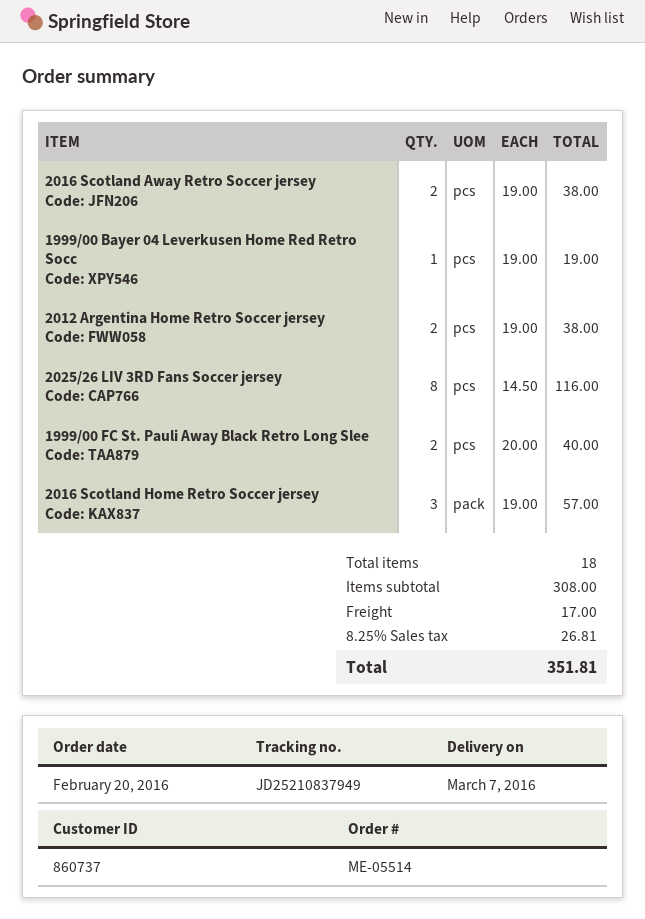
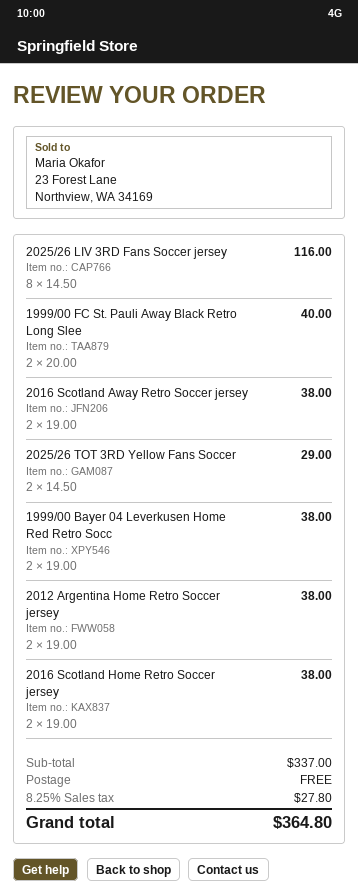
1999/00 Bayer 04 Leverkusen Home Red Retro Socc: 1 x 19.00 = 19.00 -> 2 x 19.00 = 38.00
2016 Scotland Home Retro Soccer jersey: 3 x 19.00 = 57.00 -> 2 x 19.00 = 38.00
2025/26 TOT 3RD Yellow Fans Soccer: none -> 2 x 14.50 = 29.00
subtotal: 308.00 -> 337.00
shipping: 17.00 -> 0.00
tax: 8.25% = 26.81 -> 8.25% = 27.80
total: 351.81 -> 364.80

